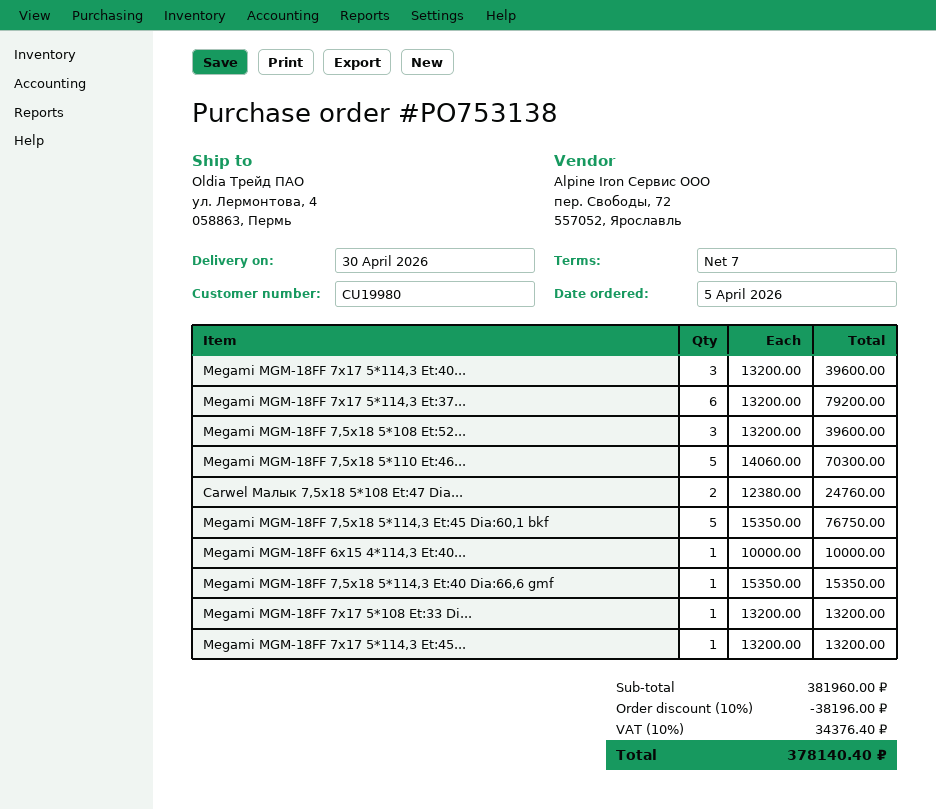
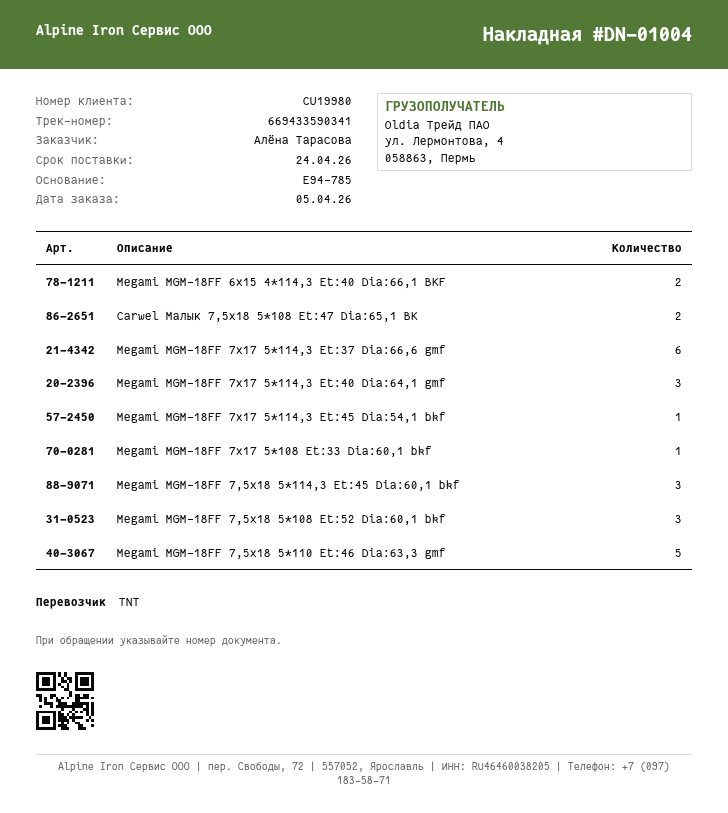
delivery date: 2026-04-30 -> 2026-04-24
Megami MGM-18FF 7,5x18 5*114,3 Et:45 Dia:60,1 bkf: 5 -> 3
Megami MGM-18FF 6x15 4*114,3 Et:40...: 1 -> 2
Megami MGM-18FF 7,5x18 5*114,3 Et:40 Dia:66,6 gmf: 1 -> none

